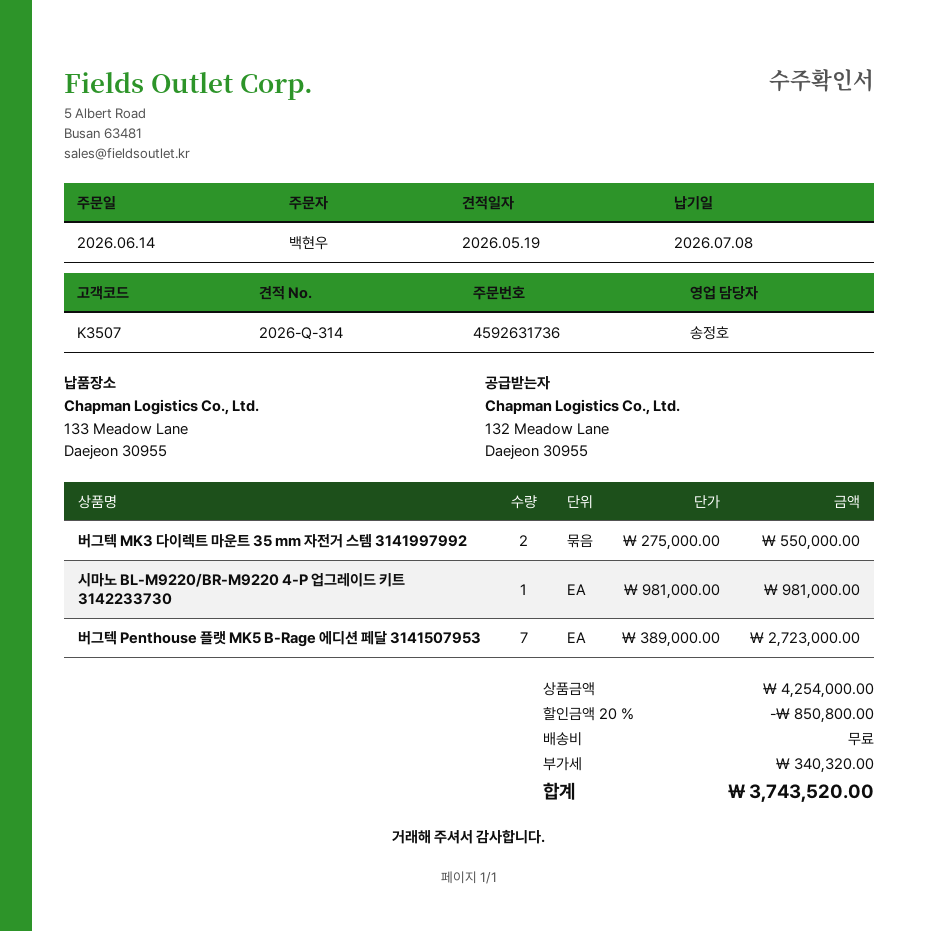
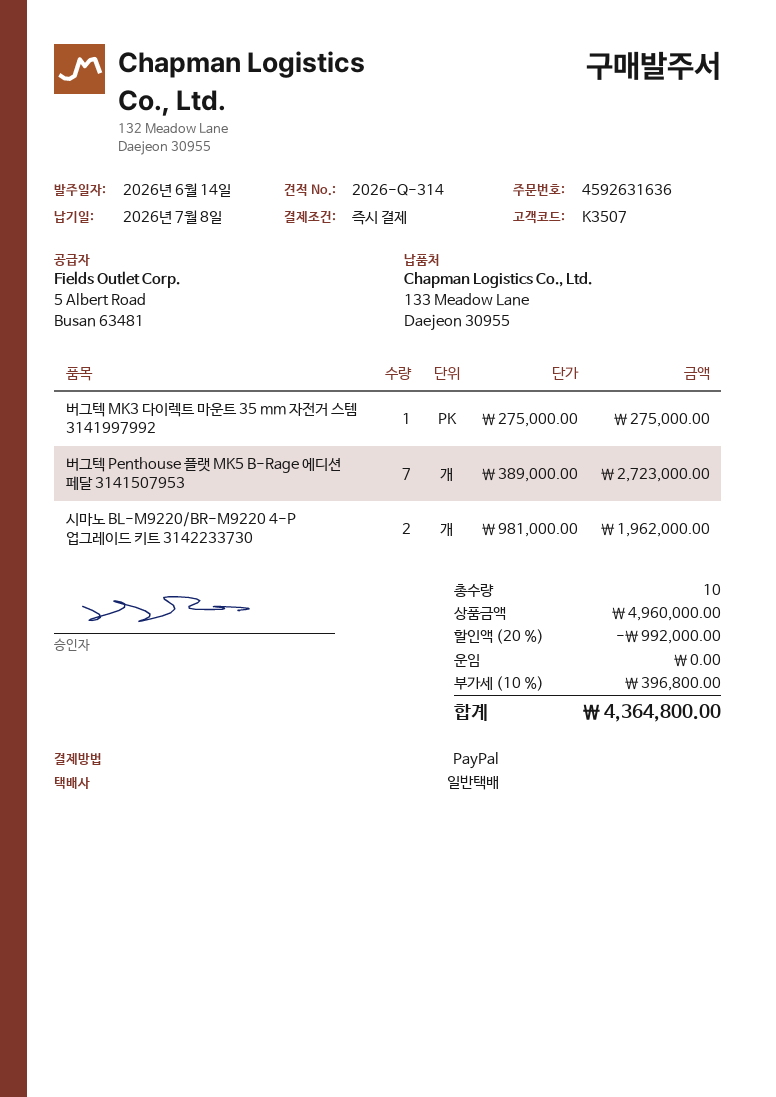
order number: 4592631736 -> 4592631636
버그텍 MK3 다이렉트 마운트 35 mm 자전거 스템 3141997992: 2 x 275000.00 = 550000.00 -> 1 x 275000.00 = 275000.00
시마노 BL-M9220/BR-M9220 4-P 업그레이드 키트 3142233730: 1 x 981000.00 = 981000.00 -> 2 x 981000.00 = 1962000.00
subtotal: 4254000.00 -> 4960000.00
discount: 20% = 850800.00 -> 20% = 992000.00
tax: 340320.00 -> 396800.00
total: 3743520.00 -> 4364800.00

